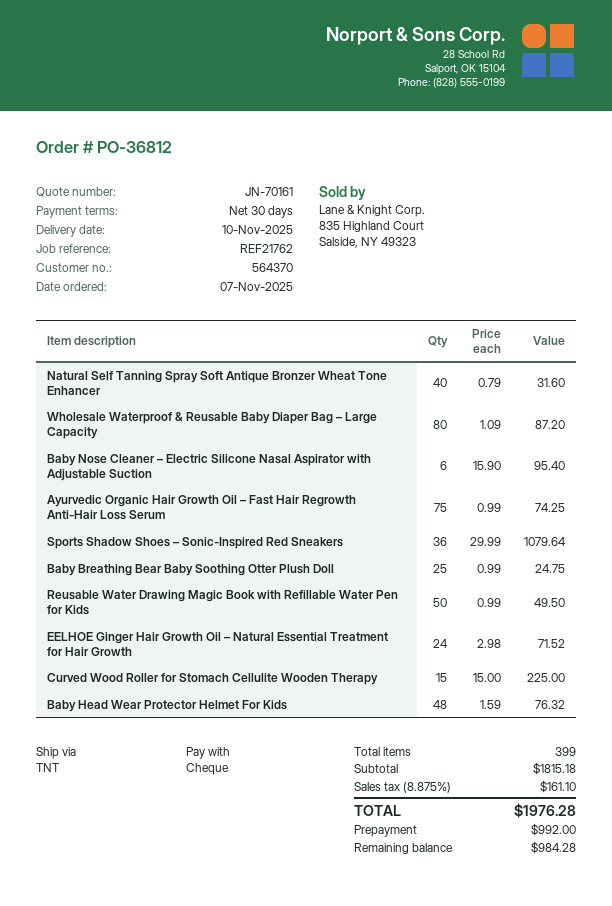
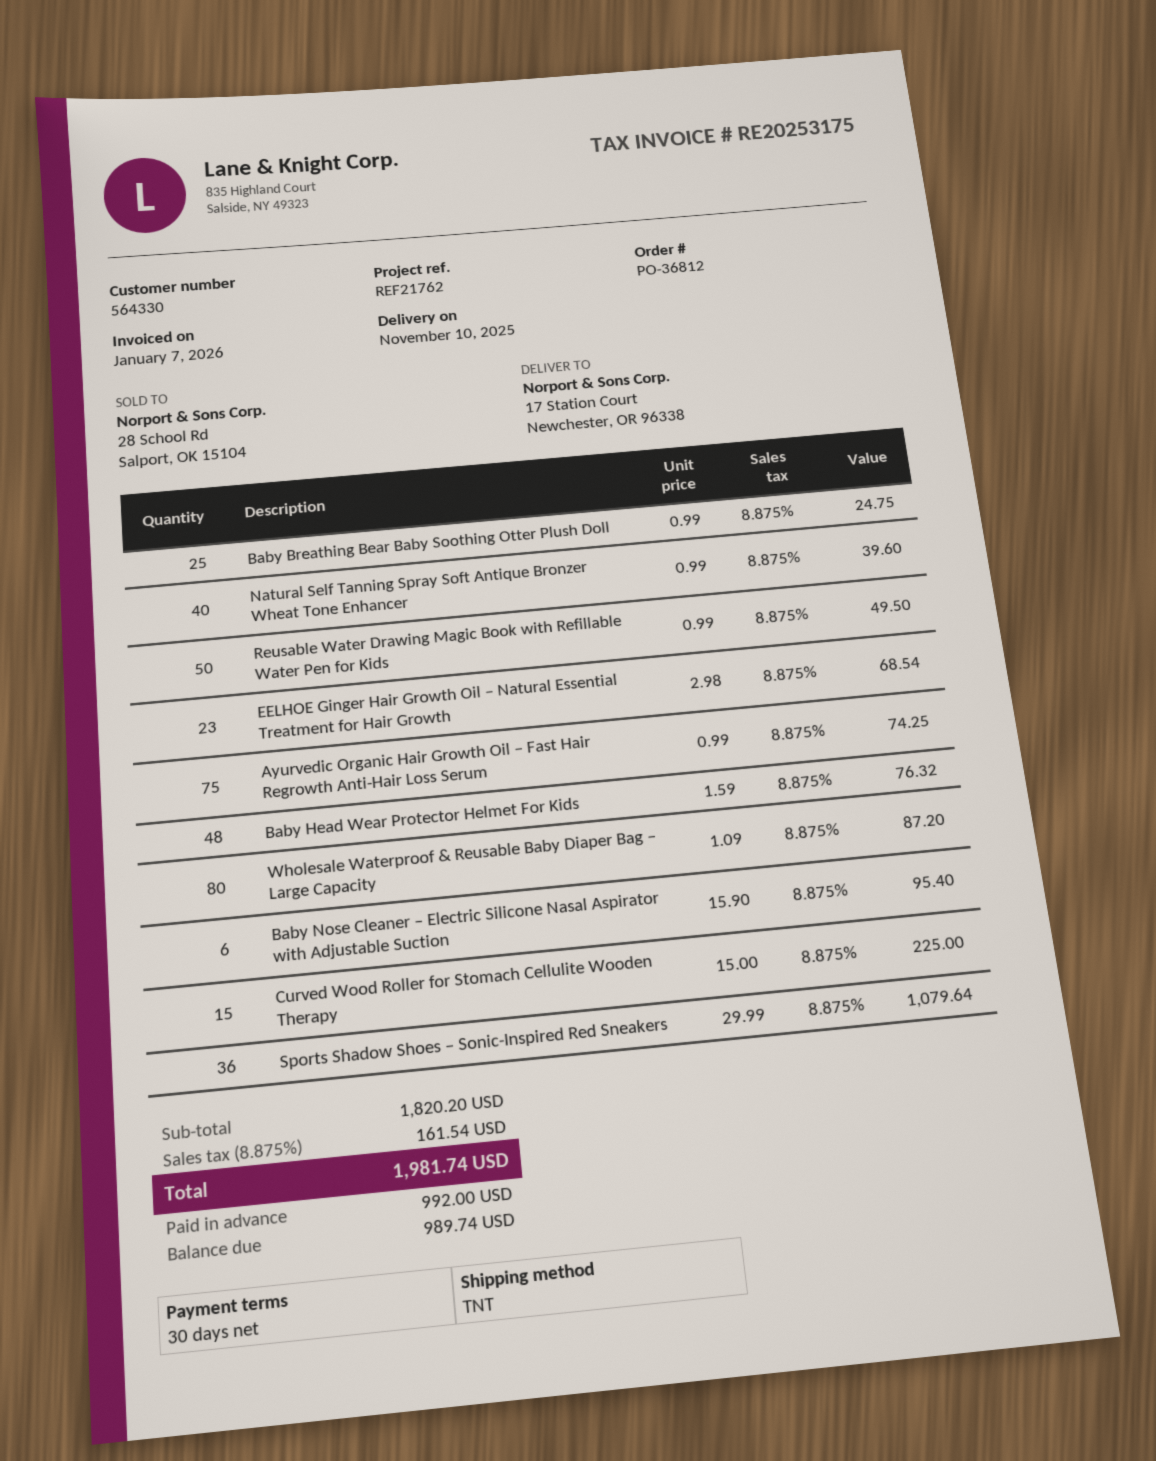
customer number: 564370 -> 564330
Natural Self Tanning Spray Soft Antique Bronzer Wheat Tone Enhancer: 40 x 0.79 = 31.60 -> 40 x 0.99 = 39.60
EELHOE Ginger Hair Growth Oil – Natural Essential Treatment for Hair Growth: 24 x 2.98 = 71.52 -> 23 x 2.98 = 68.54
subtotal: 1815.18 -> 1820.20
tax: 8.875% = 161.10 -> 8.875% = 161.54
total: 1976.28 -> 1981.74
balance: 984.28 -> 989.74

